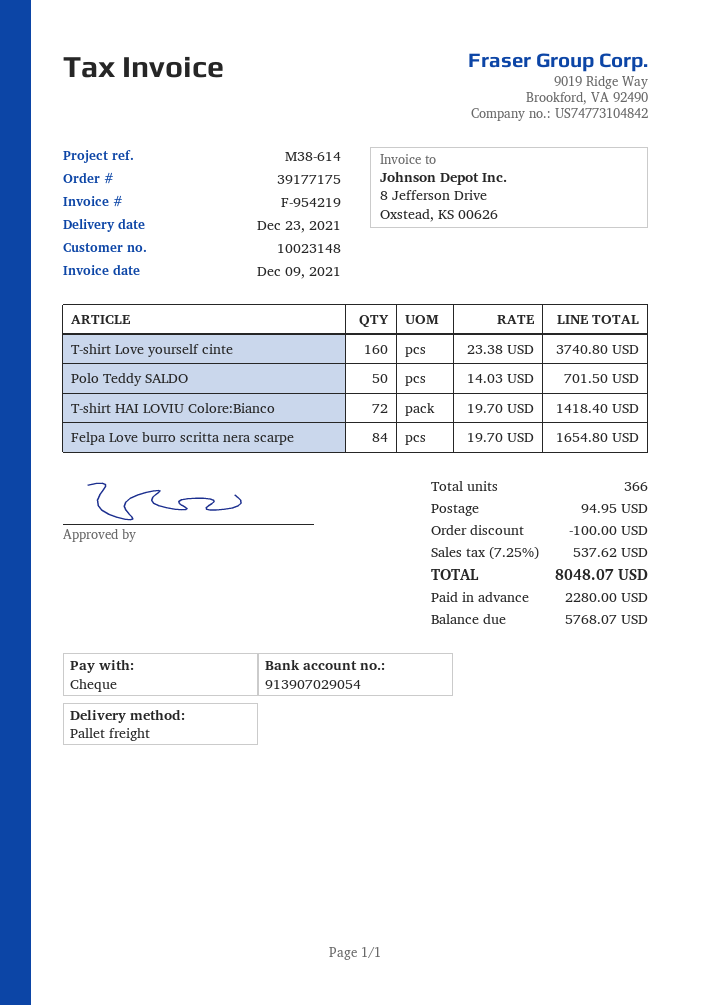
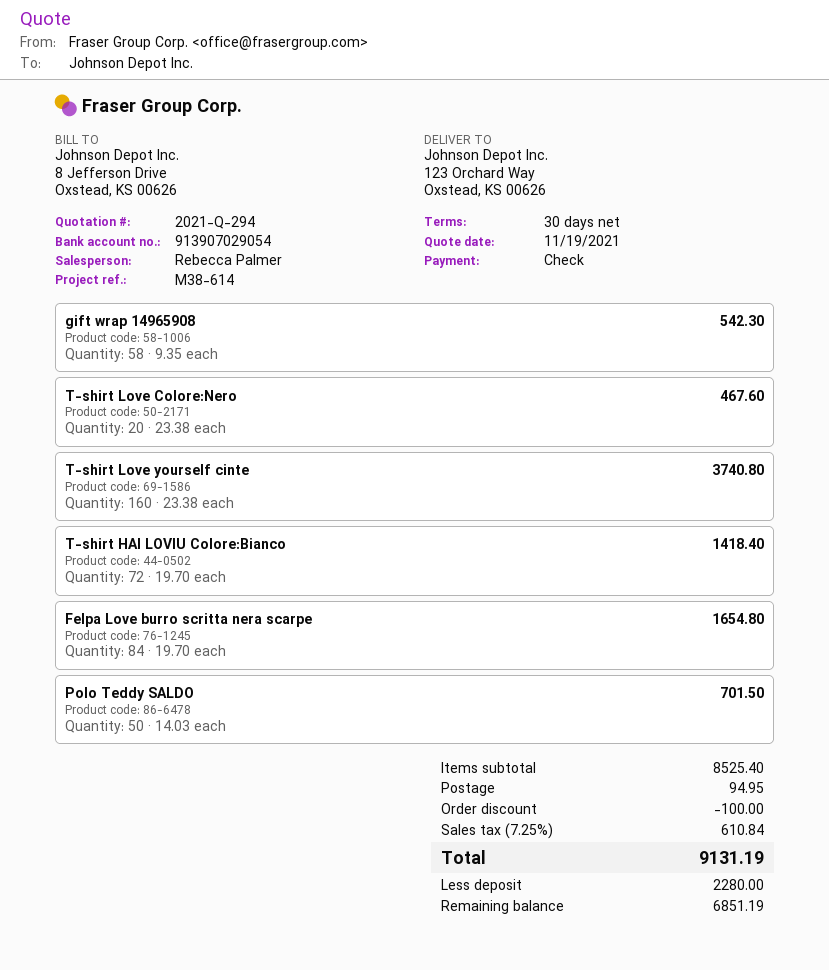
gift wrap 14965908: none -> 58 x 9.35 = 542.30
T-shirt Love Colore:Nero: none -> 20 x 23.38 = 467.60
tax: 7.25% = 537.62 -> 7.25% = 610.84
total: 8048.07 -> 9131.19
balance: 5768.07 -> 6851.19

